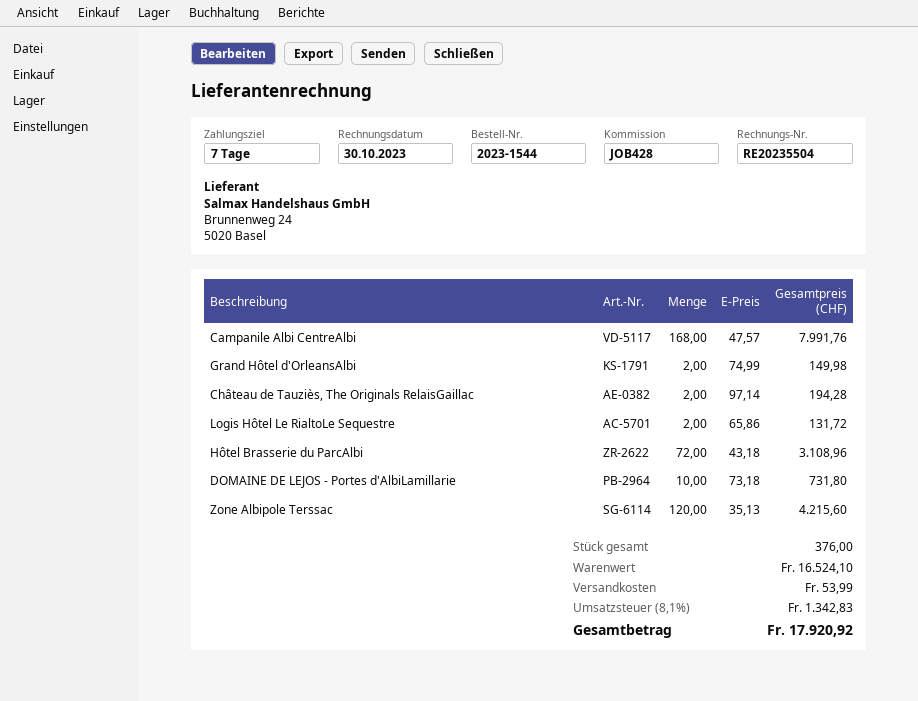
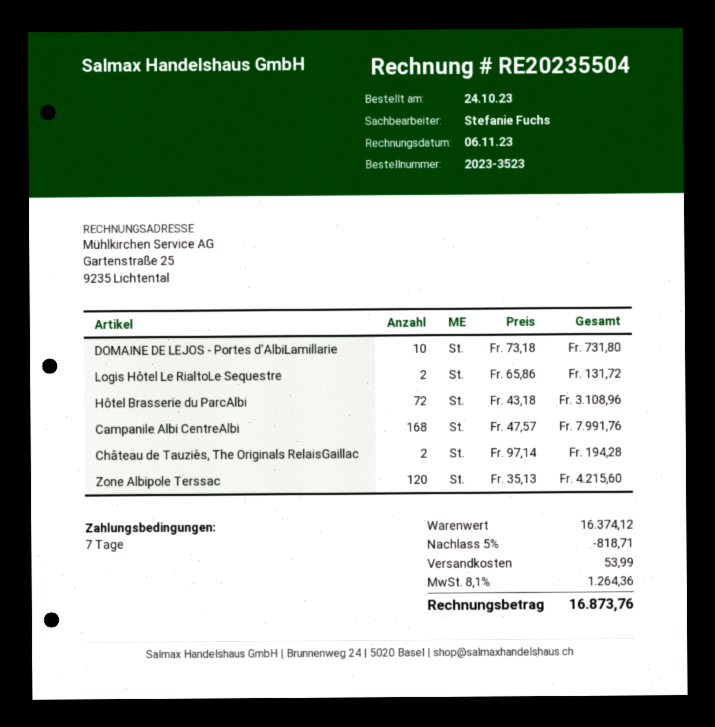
order number: 2023-1544 -> 2023-3523
invoice date: 2023-10-30 -> 2023-11-06
Grand Hôtel d'OrleansAlbi: 2 x 74.99 = 149.98 -> none
subtotal: 16524.10 -> 16374.12
discount: none -> 5% = 818.71
tax: 8.1% = 1342.83 -> 8.1% = 1264.36
total: 17920.92 -> 16873.76

